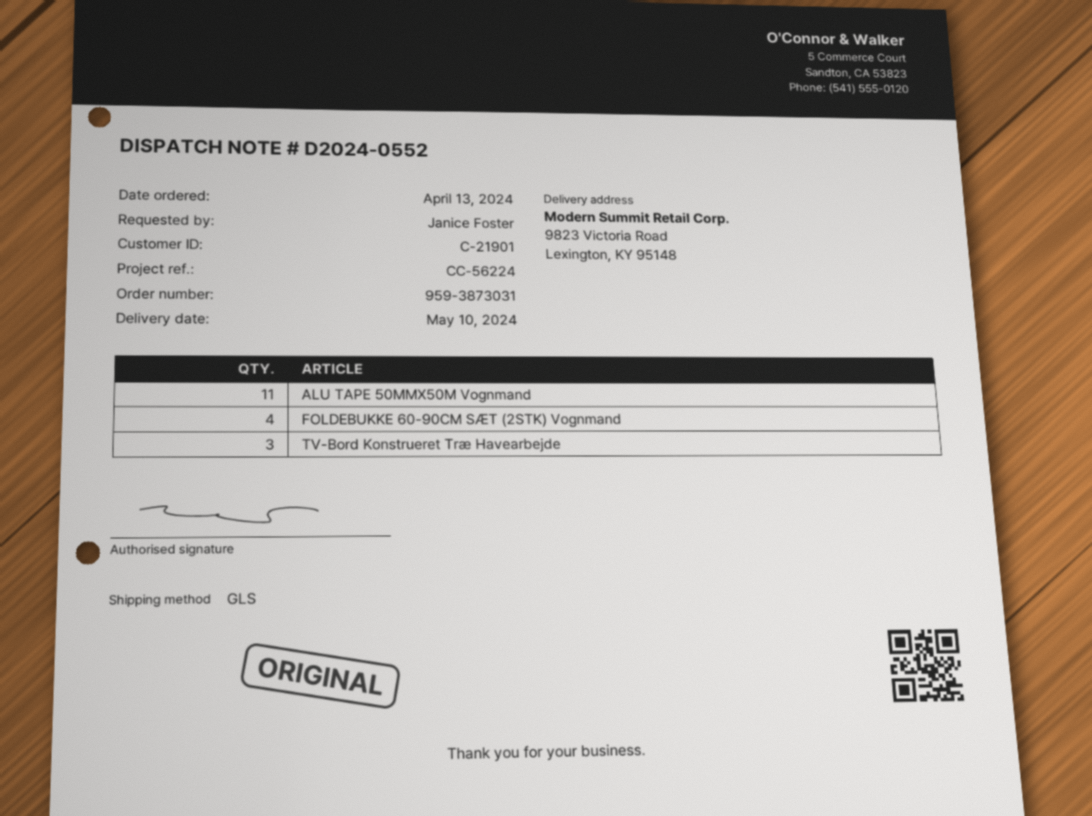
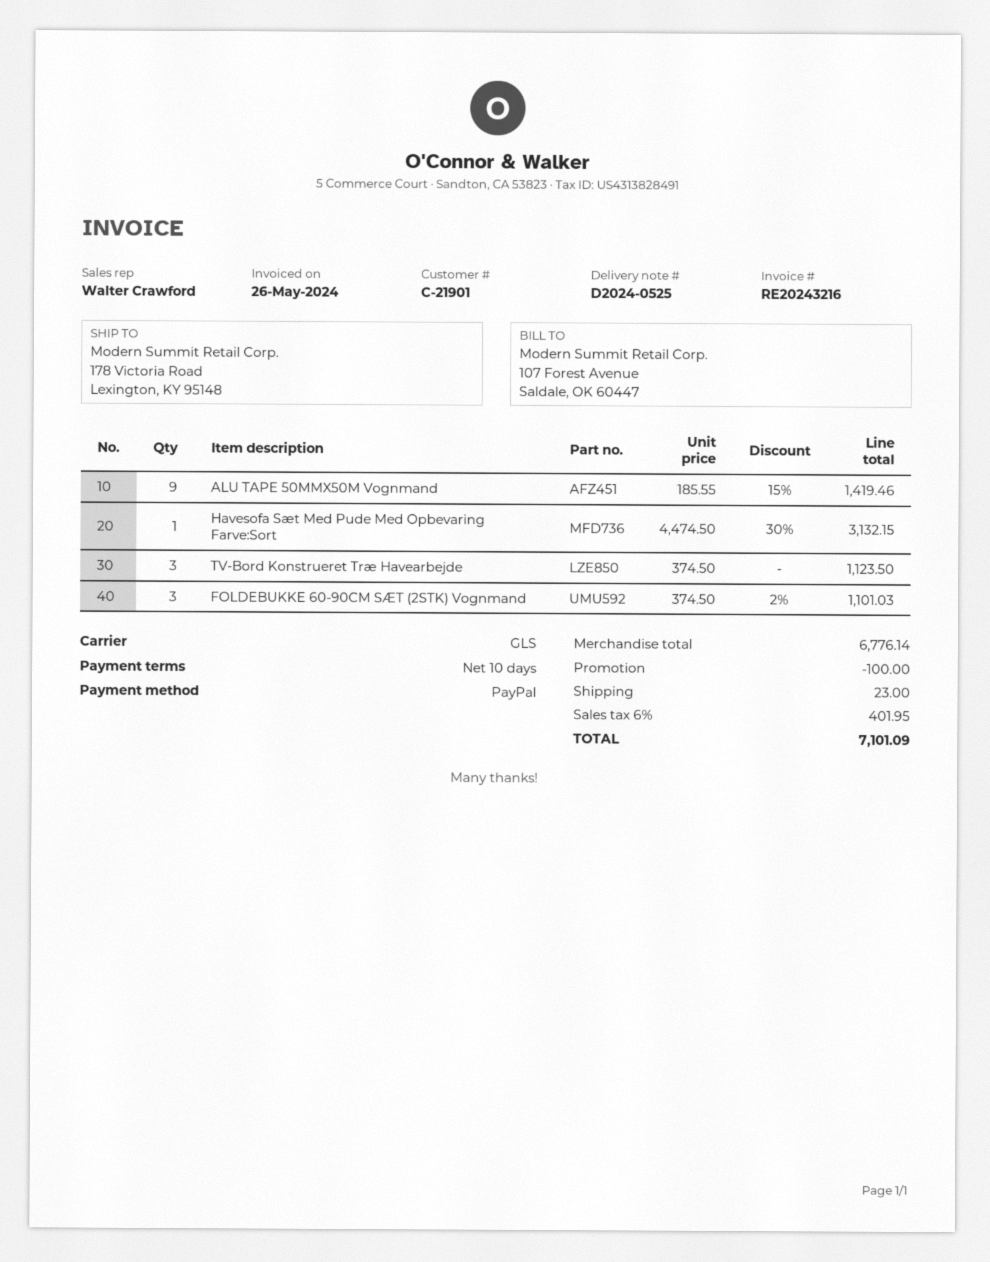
delivery note number: D2024-0552 -> D2024-0525
ship to: 9823 Victoria Road, Lexington, KY 95148 -> 178 Victoria Road, Lexington, KY 95148
ALU TAPE 50MMX50M Vognmand: 11 -> 9
FOLDEBUKKE 60-90CM SÆT (2STK) Vognmand: 4 -> 3
Havesofa Sæt Med Pude Med Opbevaring Farve:Sort: none -> 1

